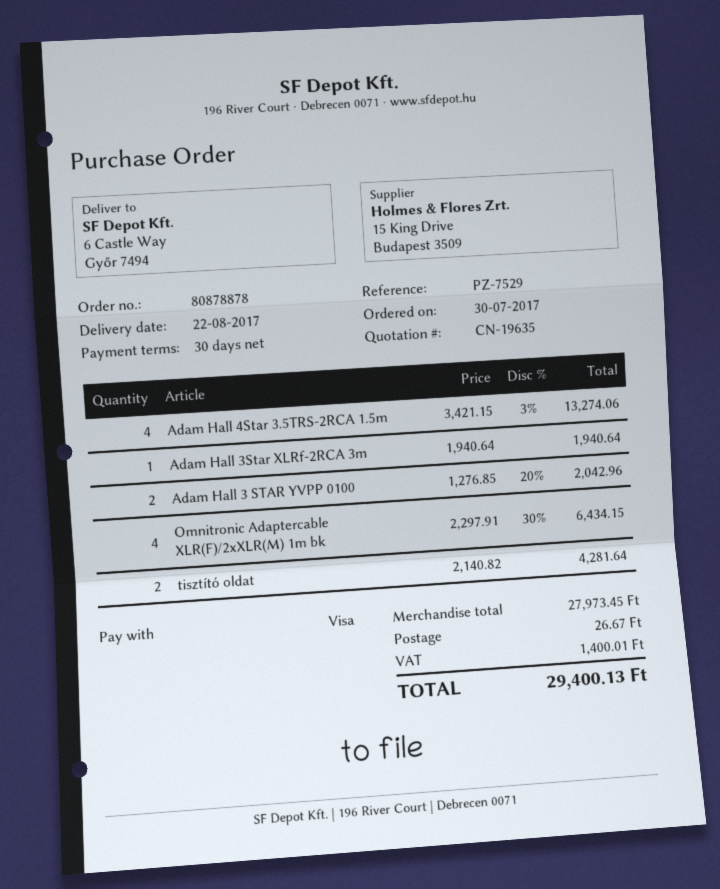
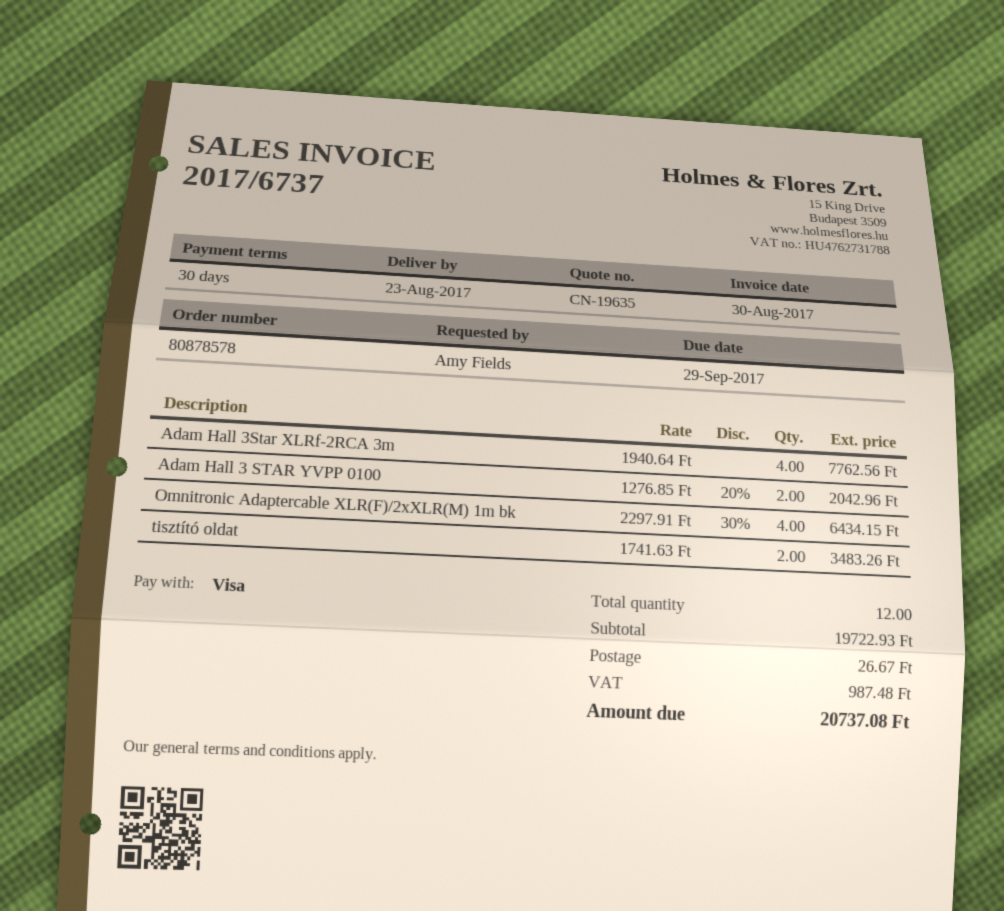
order number: 80878878 -> 80878578
delivery date: 2017-08-22 -> 2017-08-23
Adam Hall 4Star 3.5TRS-2RCA 1.5m: 4 x 3421.15 - 3% = 13274.06 -> none
Adam Hall 3Star XLRf-2RCA 3m: 1 x 1940.64 = 1940.64 -> 4 x 1940.64 = 7762.56
tisztító oldat: 2 x 2140.82 = 4281.64 -> 2 x 1741.63 = 3483.26
subtotal: 27973.45 -> 19722.93
tax: 1400.01 -> 987.48
total: 29400.13 -> 20737.08

